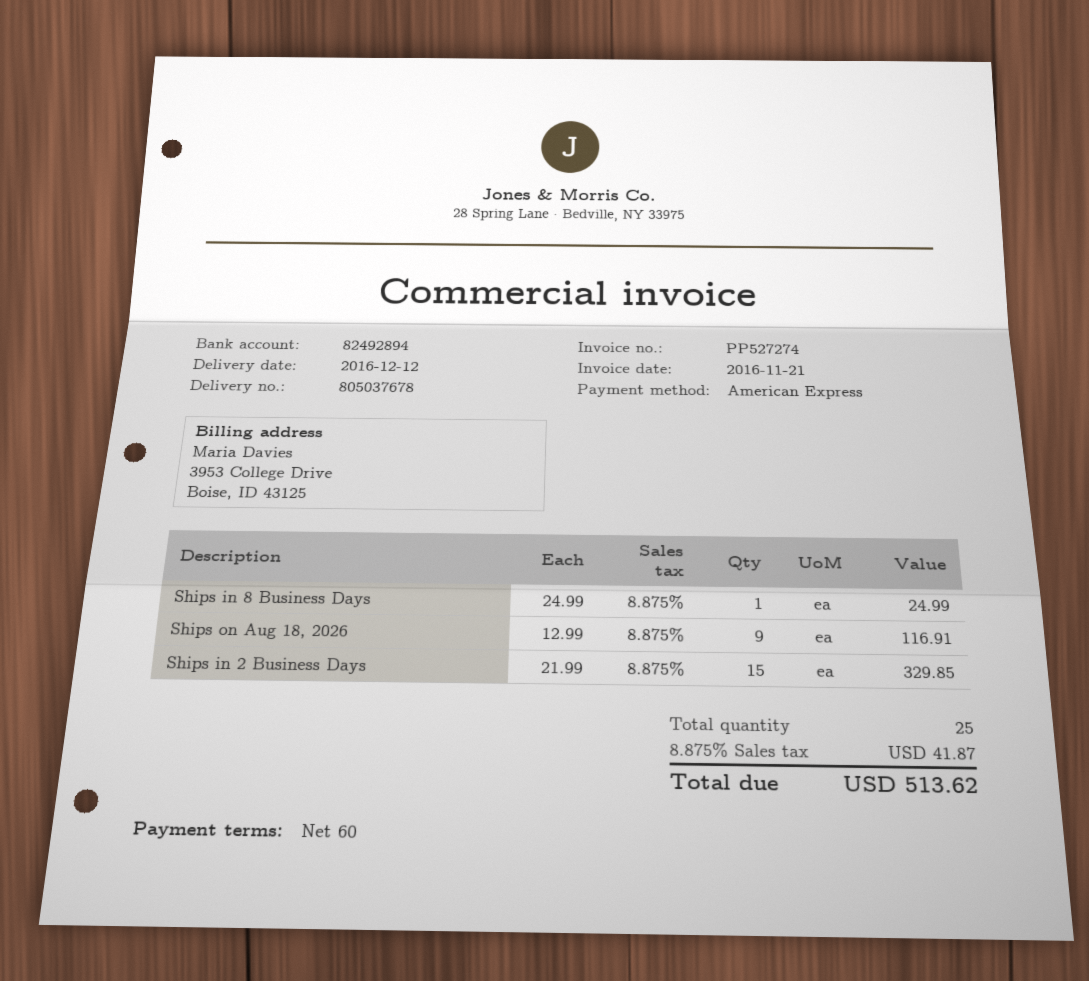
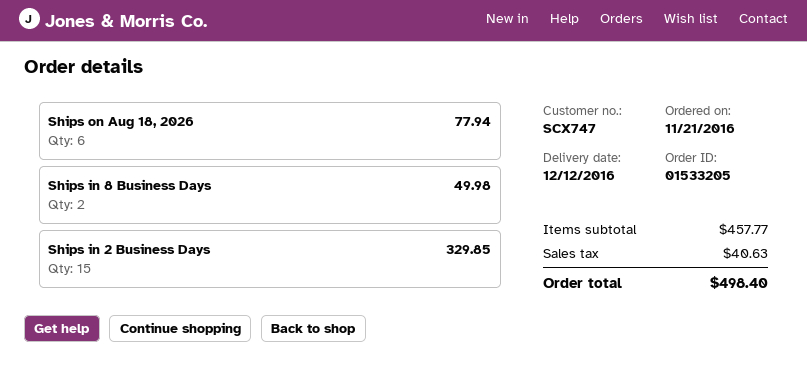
Ships in 8 Business Days: 1 for 24.99 -> 2 for 49.98
Ships on Aug 18, 2026: 9 for 116.91 -> 6 for 77.94
tax: 41.87 -> 40.63
total: 513.62 -> 498.40

